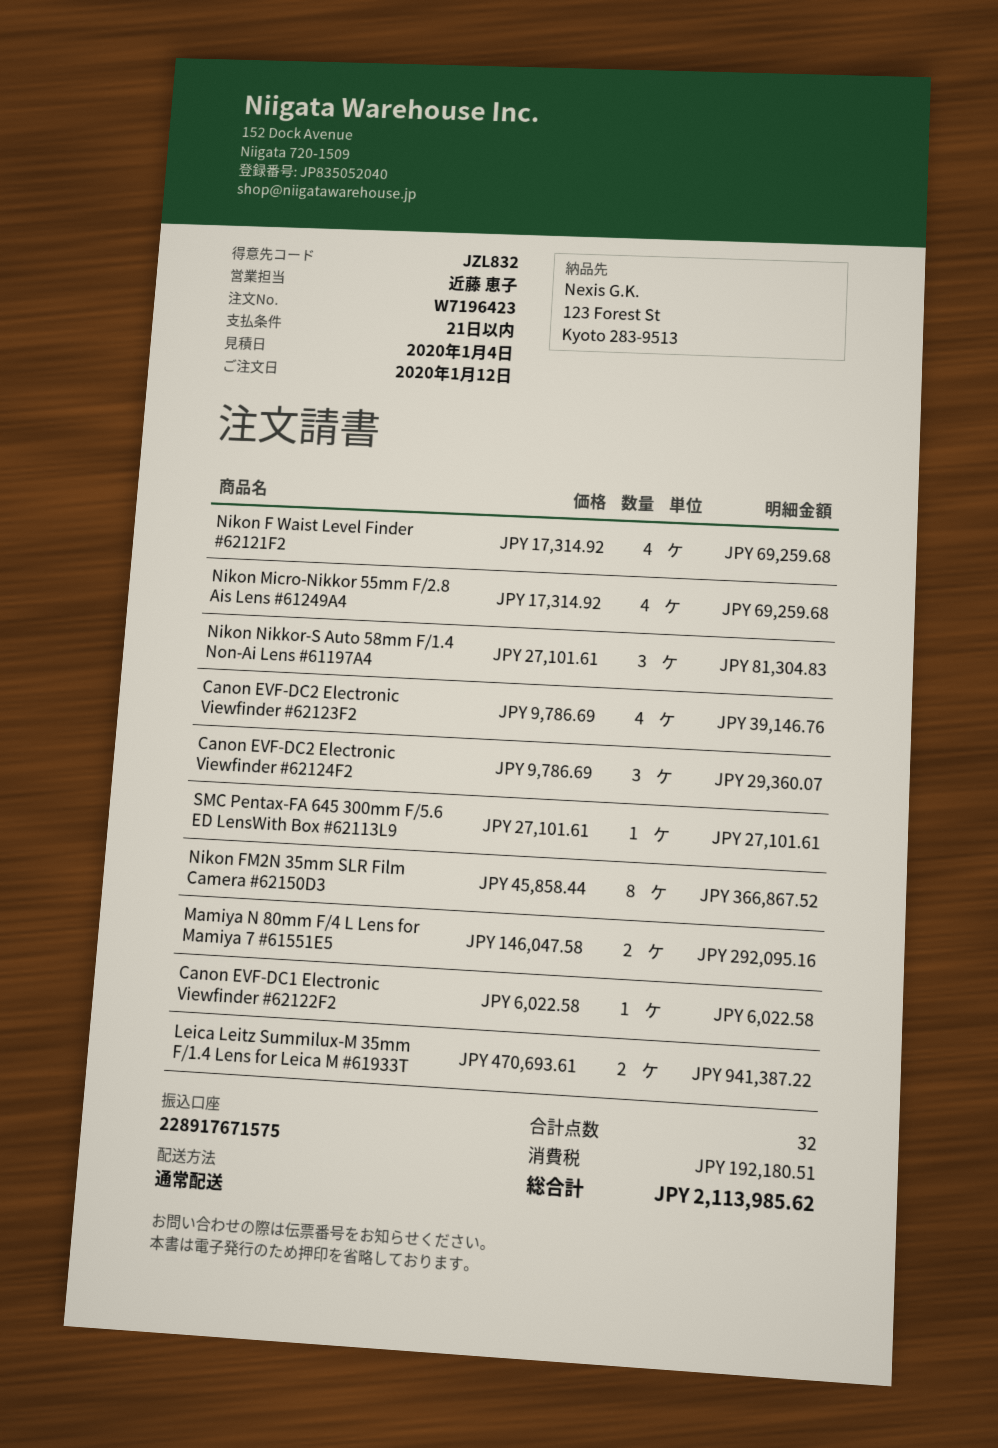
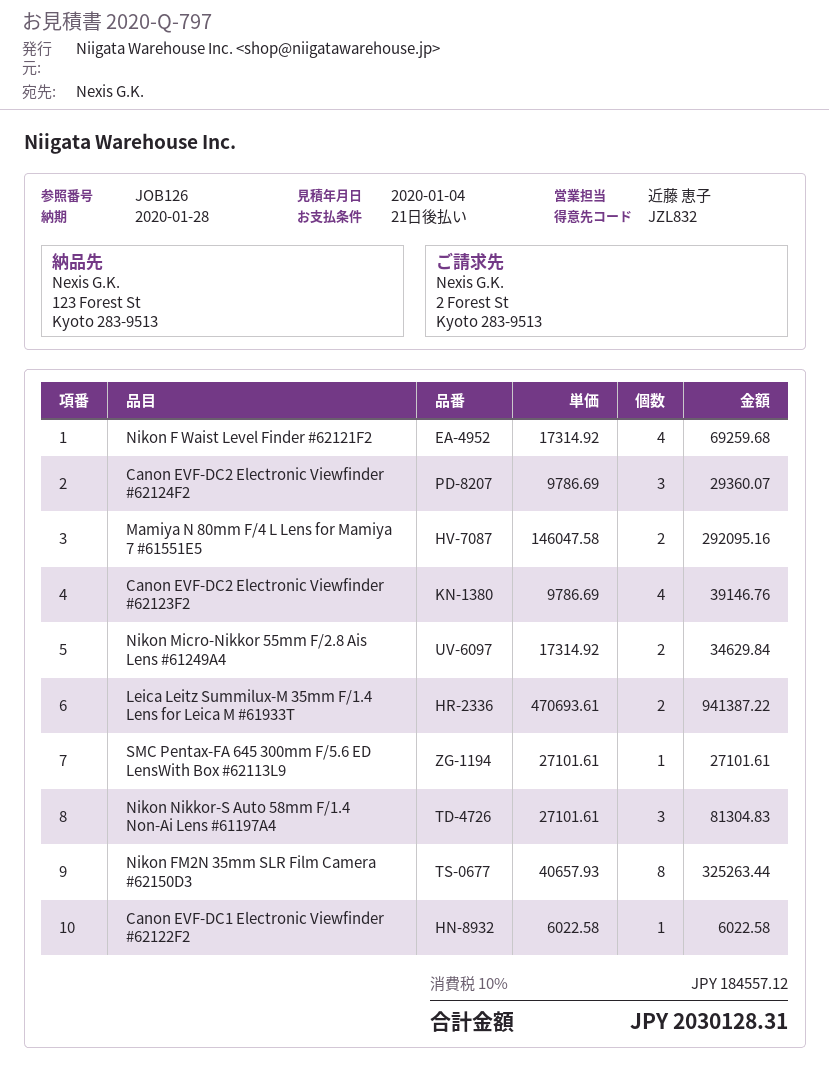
Nikon Micro-Nikkor 55mm F/2.8 Ais Lens #61249A4: 4 x 17314.92 = 69259.68 -> 2 x 17314.92 = 34629.84
Nikon FM2N 35mm SLR Film Camera #62150D3: 8 x 45858.44 = 366867.52 -> 8 x 40657.93 = 325263.44
tax: 192180.51 -> 184557.12
total: 2113985.62 -> 2030128.31

